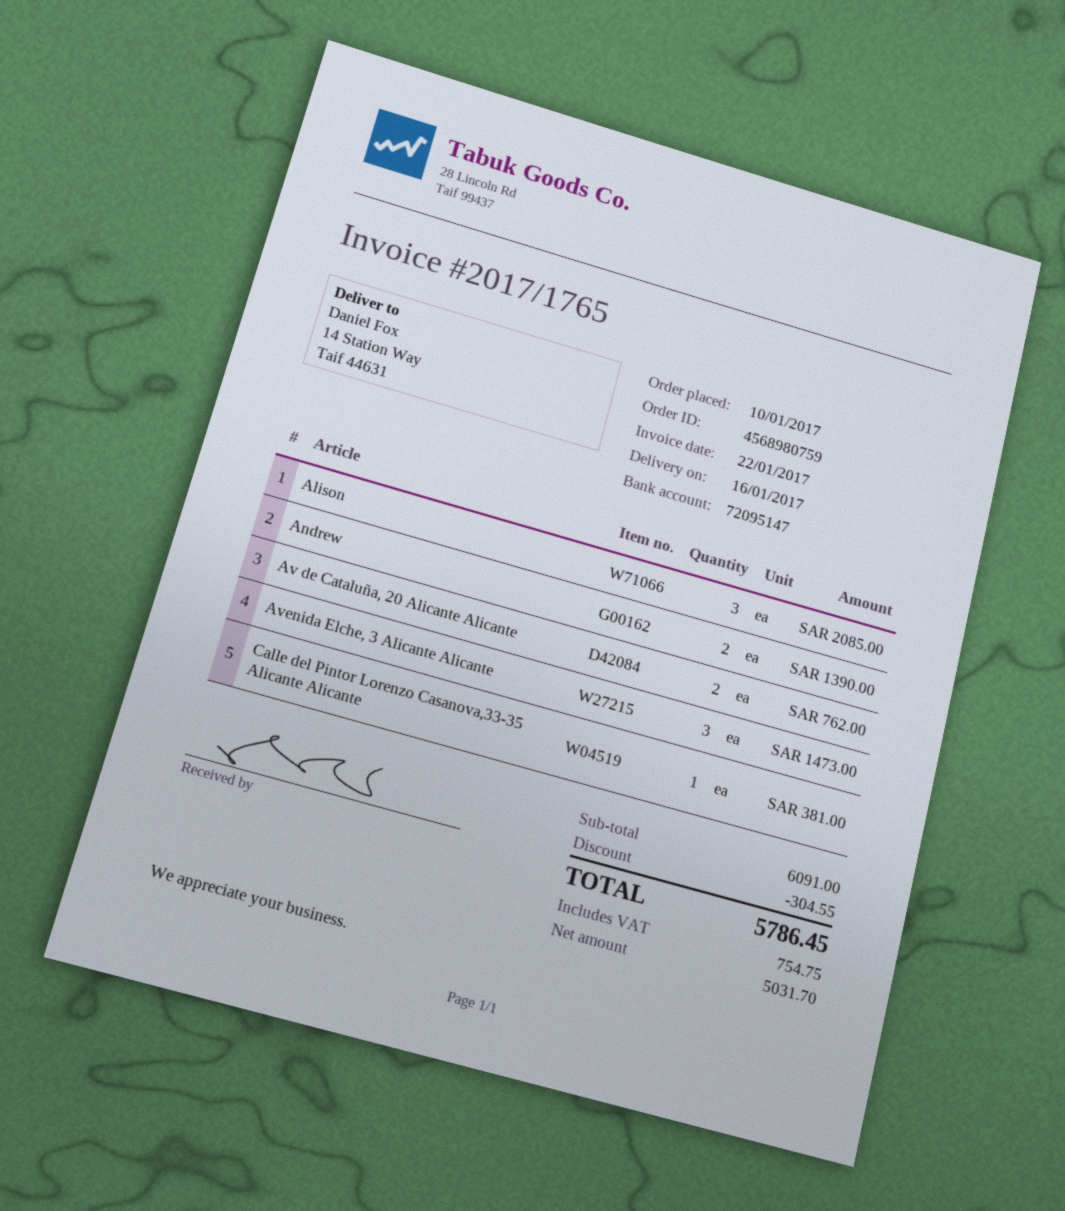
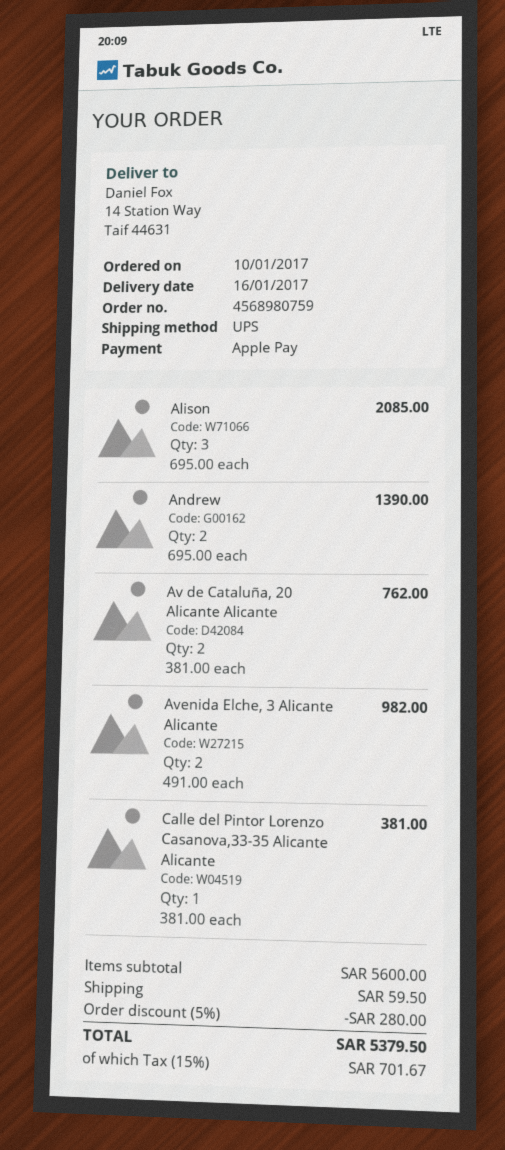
Avenida Elche, 3 Alicante Alicante: 3 for 1473.00 -> 2 for 982.00
subtotal: 6091.00 -> 5600.00
discount: 304.55 -> 280.00
shipping: none -> 59.50
tax: 754.75 -> 701.67
total: 5786.45 -> 5379.50

